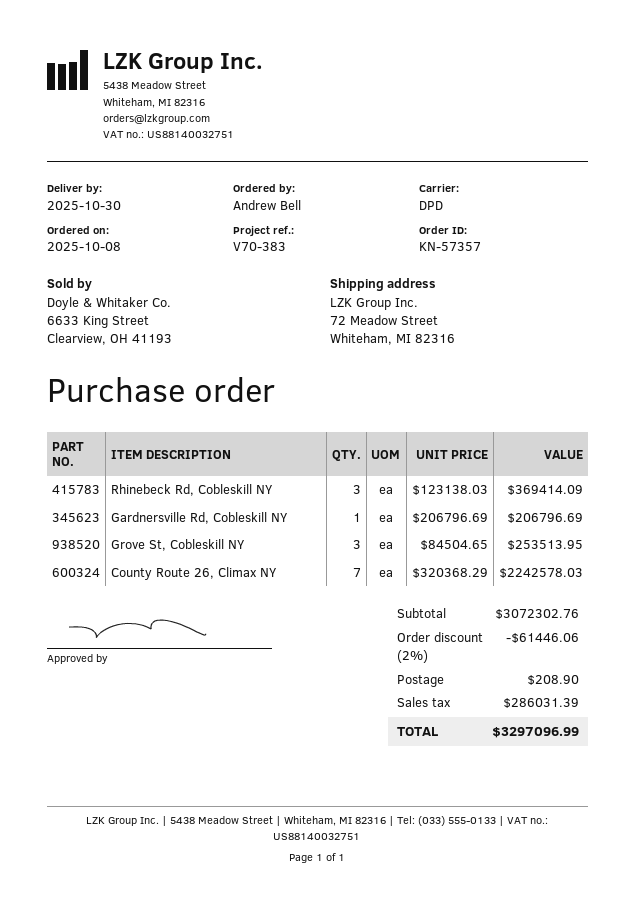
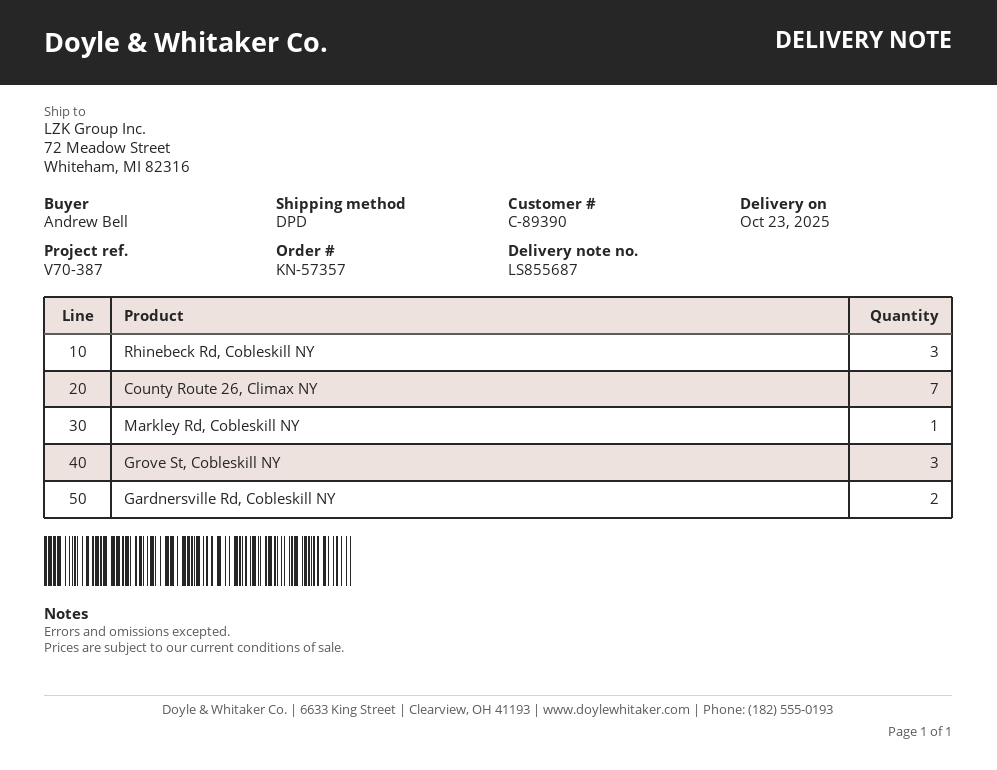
delivery date: 2025-10-30 -> 2025-10-23
reference: V70-383 -> V70-387
Gardnersville Rd, Cobleskill NY: 1 -> 2
Markley Rd, Cobleskill NY: none -> 1

